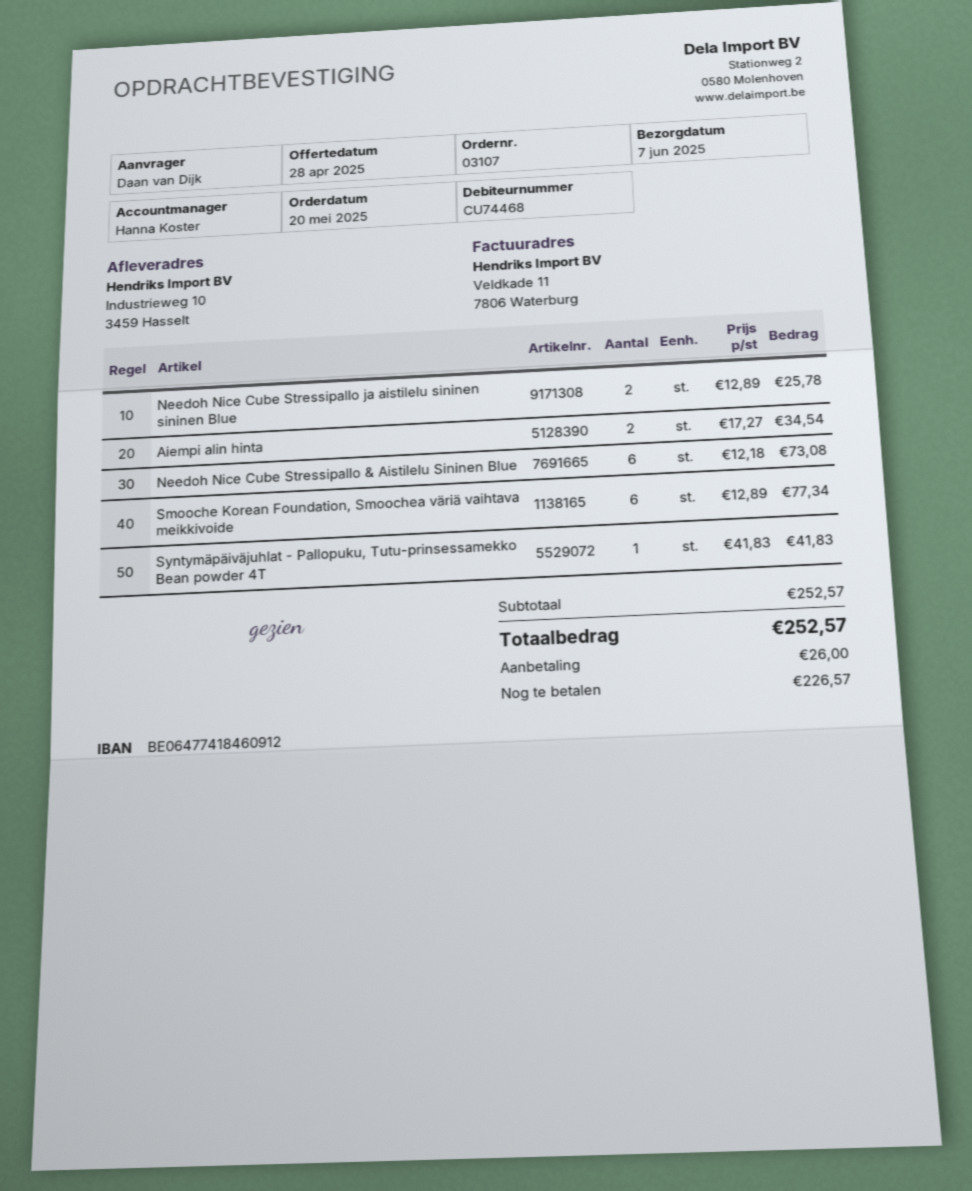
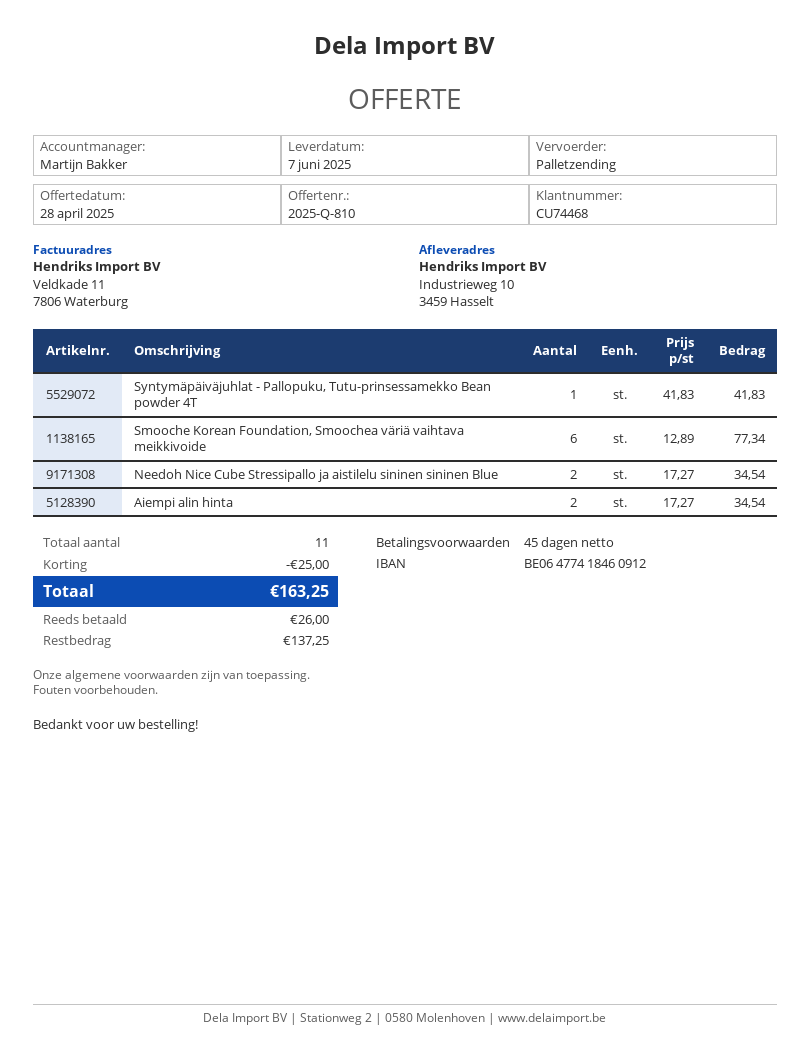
sales rep: Hanna Koster -> Martijn Bakker
Needoh Nice Cube Stressipallo ja aistilelu sininen sininen Blue: 2 x 12.89 = 25.78 -> 2 x 17.27 = 34.54
Needoh Nice Cube Stressipallo & Aistilelu Sininen Blue: 6 x 12.18 = 73.08 -> none
discount: none -> 25.00
total: 252.57 -> 163.25
balance: 226.57 -> 137.25

